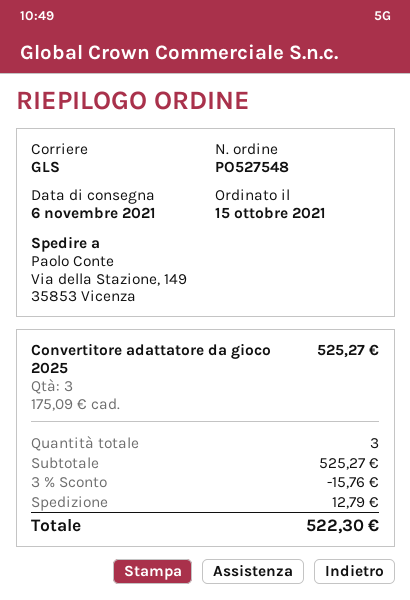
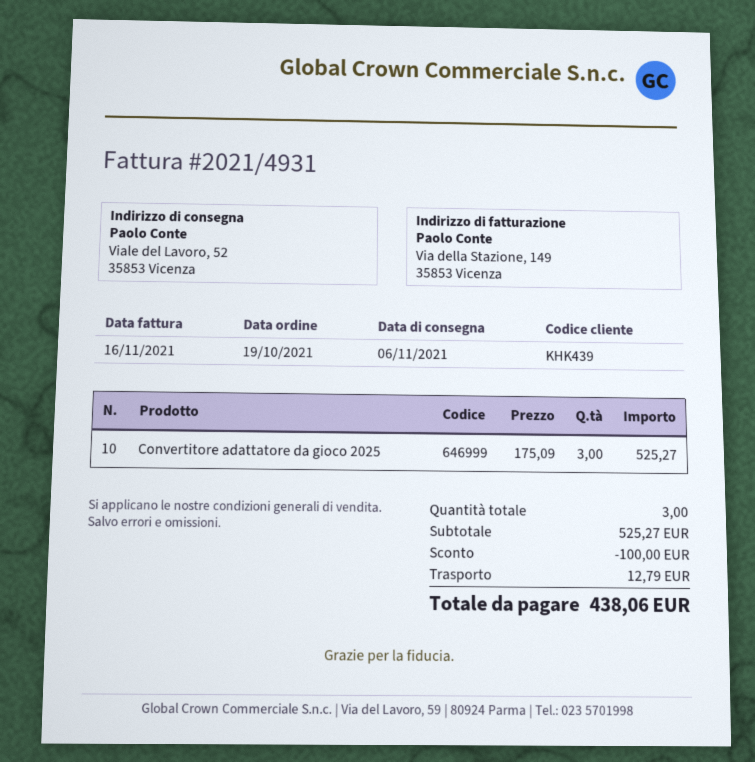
order date: 2021-10-15 -> 2021-10-19
ship to: Via della Stazione, 149, 35853 Vicenza -> Viale del Lavoro, 52, 35853 Vicenza
discount: 15.76 -> 100.00
total: 522.30 -> 438.06

